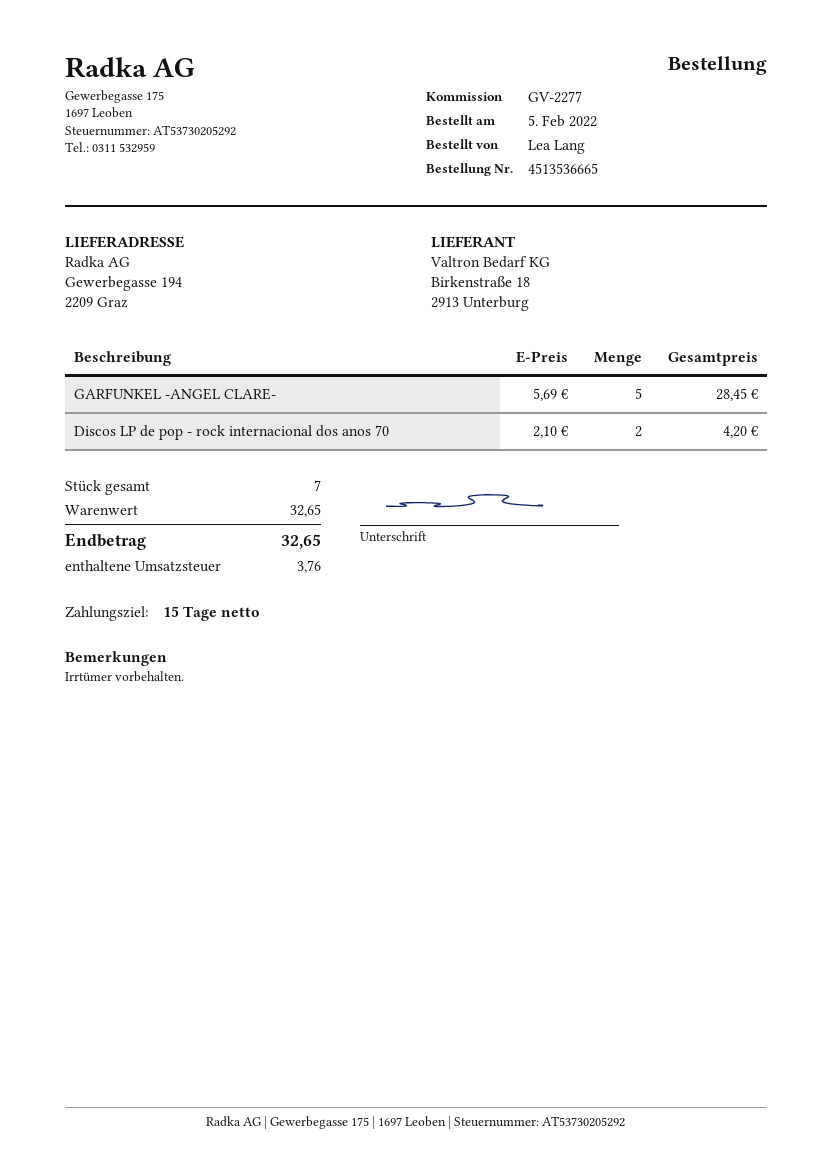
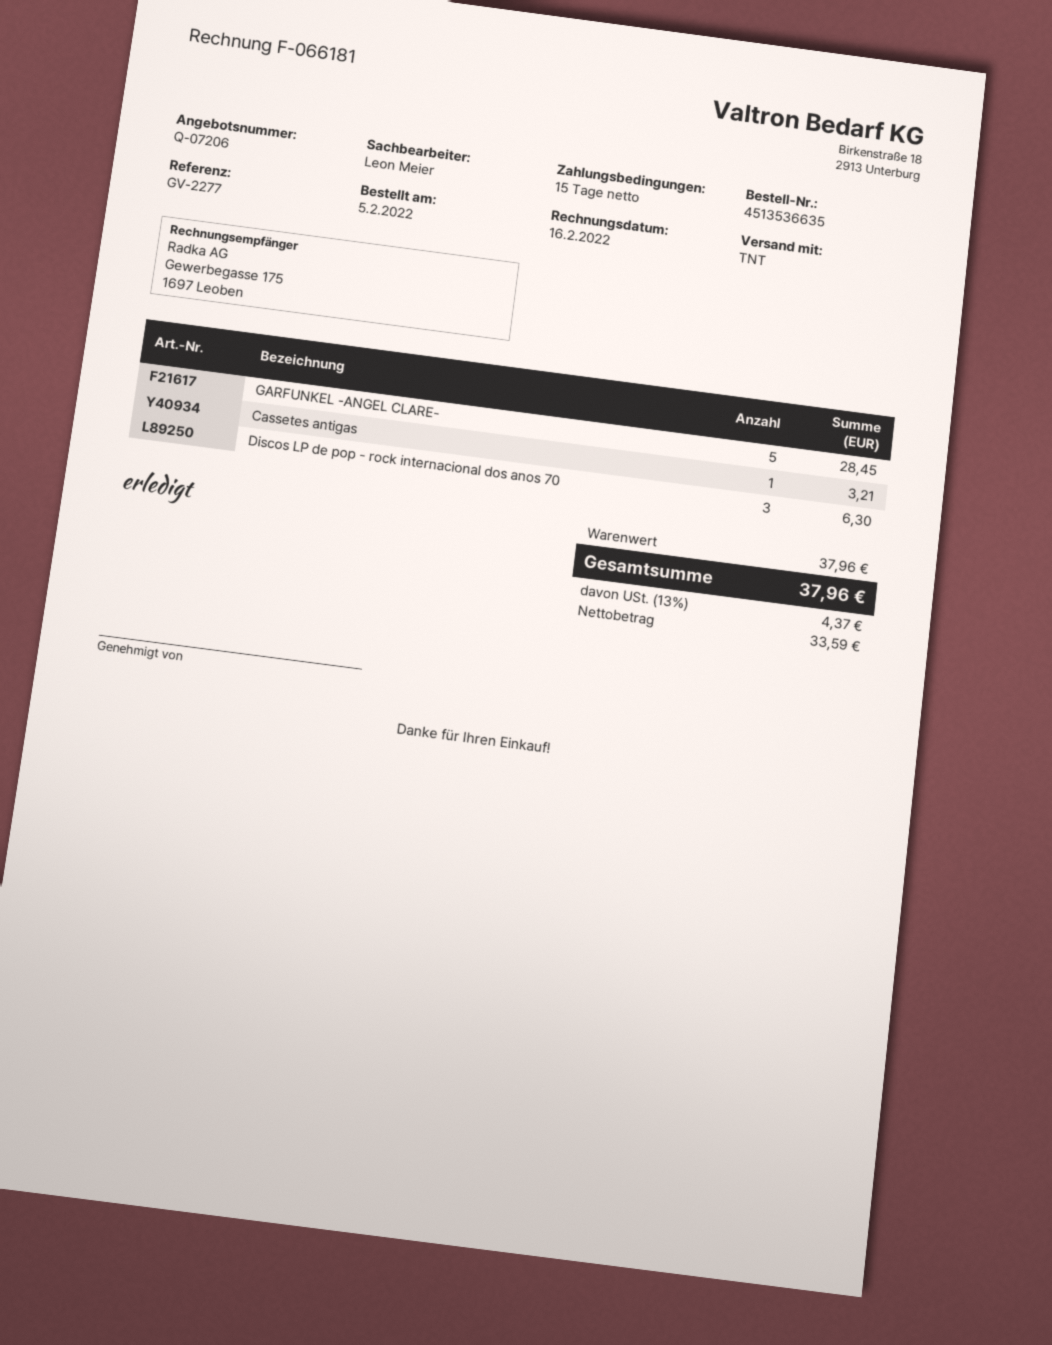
order number: 4513536665 -> 4513536635
Discos LP de pop - rock internacional dos anos 70: 2 for 4.20 -> 3 for 6.30
Cassetes antigas: none -> 1 for 3.21
subtotal: 32.65 -> 37.96
tax: 3.76 -> 4.37
total: 32.65 -> 37.96

